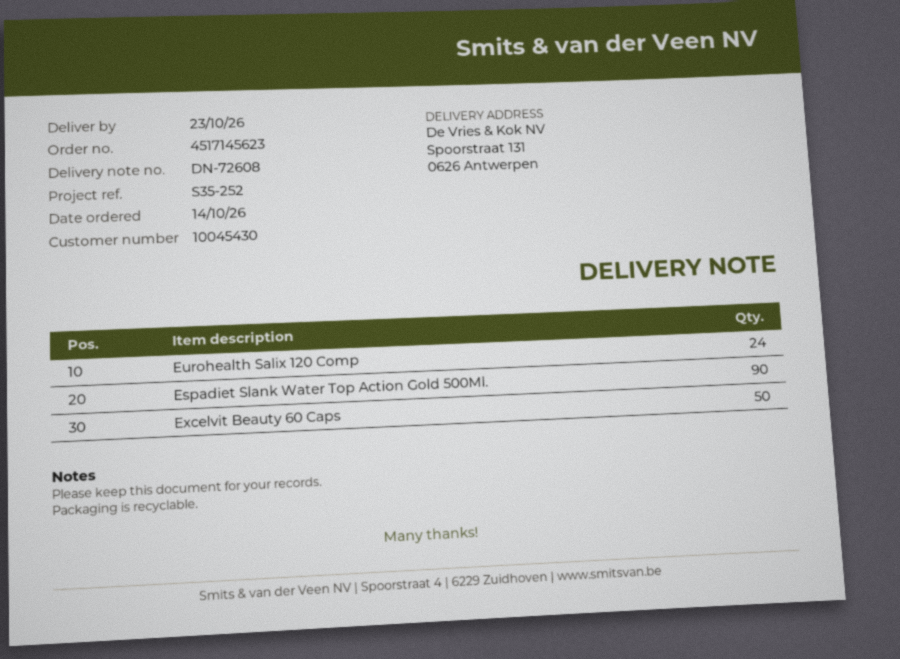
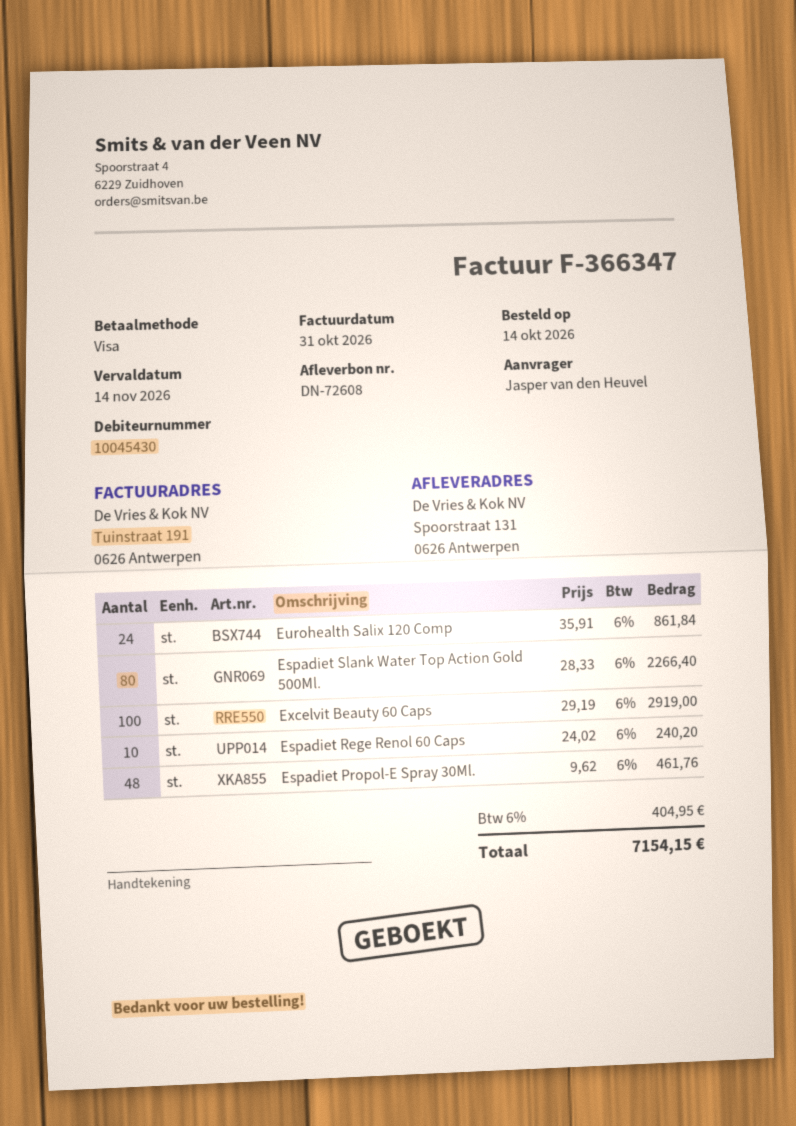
Espadiet Slank Water Top Action Gold 500Ml.: 90 -> 80
Excelvit Beauty 60 Caps: 50 -> 100
Espadiet Rege Renol 60 Caps: none -> 10
Espadiet Propol-E Spray 30Ml.: none -> 48

